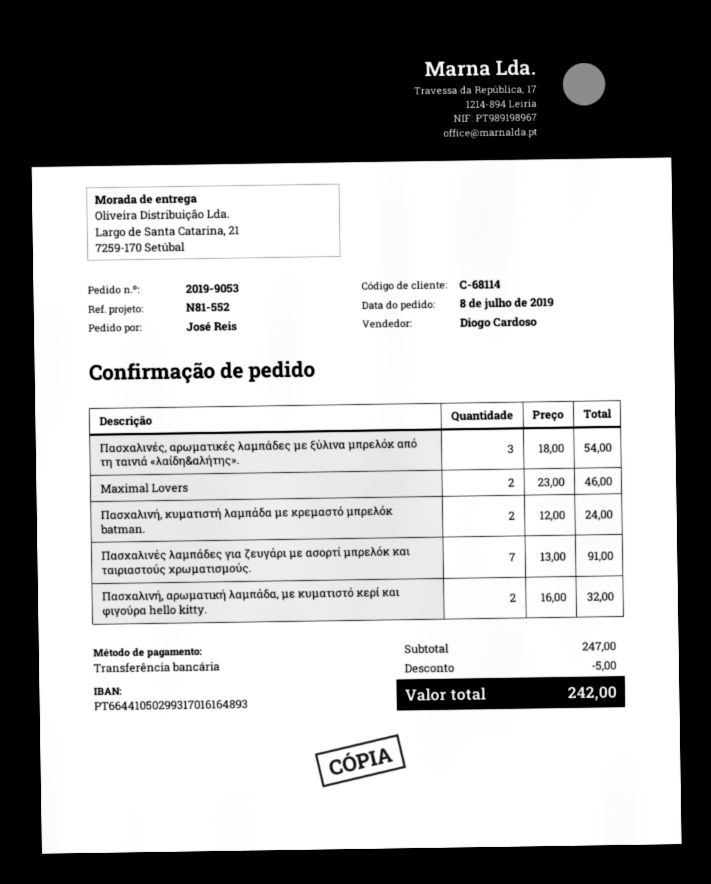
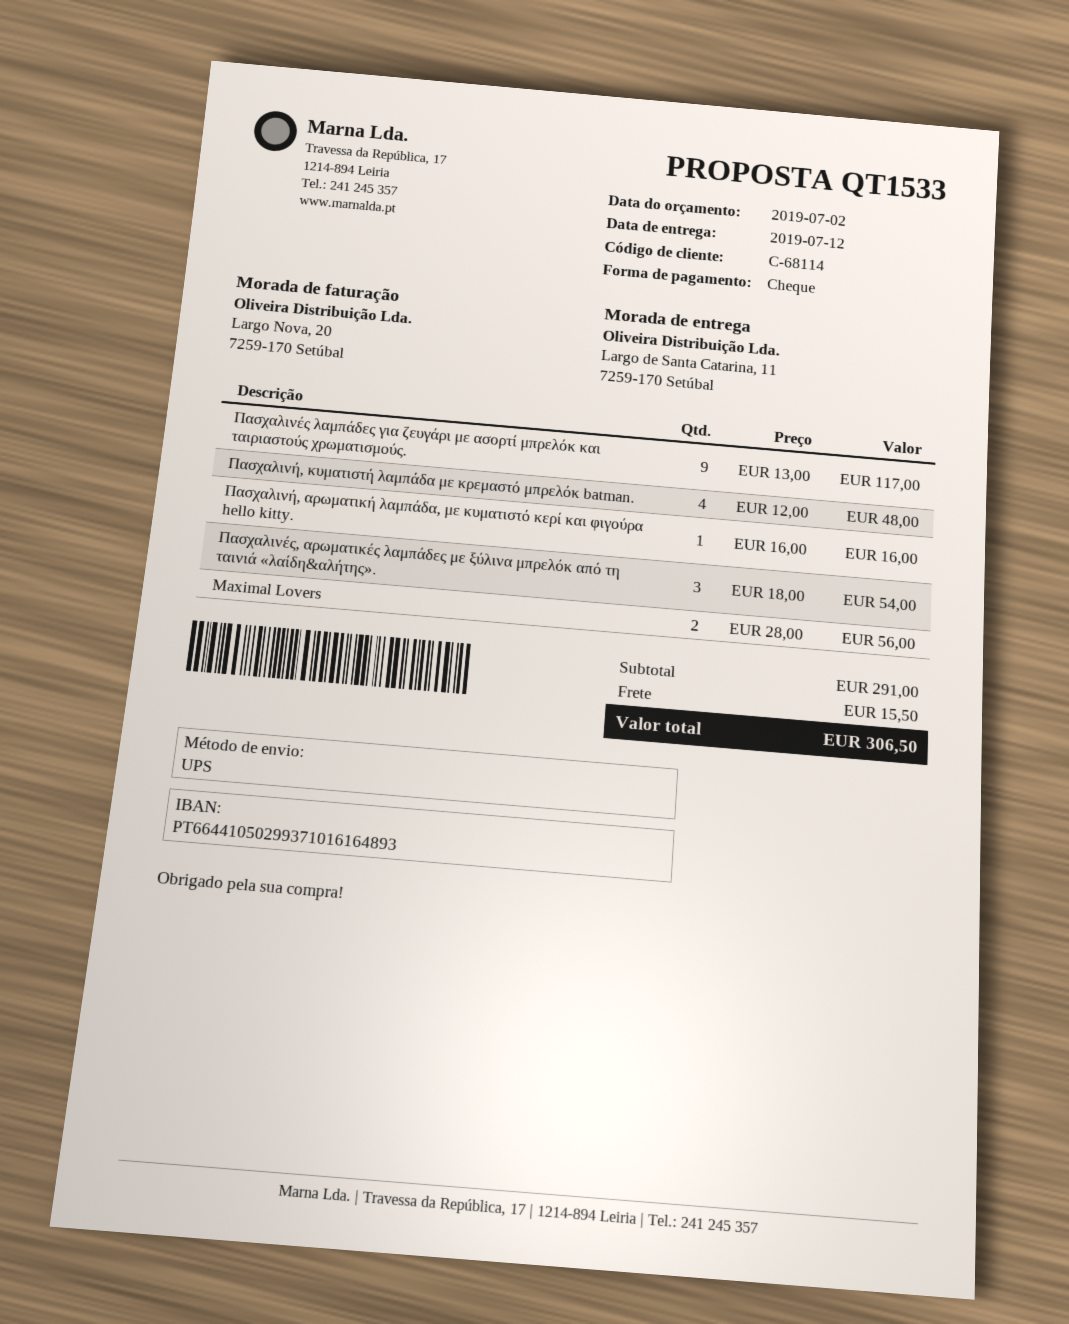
payment method: bank transfer -> cheque
bank account: PT66441050299317016164893 -> PT66441050299371016164893
ship to: Largo de Santa Catarina, 21, 7259-170 Setúbal -> Largo de Santa Catarina, 11, 7259-170 Setúbal
Maximal Lovers: 2 x 23.00 = 46.00 -> 2 x 28.00 = 56.00
Πασχαλινή, κυματιστή λαμπάδα με κρεμαστό μπρελόκ batman.: 2 x 12.00 = 24.00 -> 4 x 12.00 = 48.00
Πασχαλινές λαμπάδες για ζευγάρι με ασορτί μπρελόκ και ταιριαστούς χρωματισμούς.: 7 x 13.00 = 91.00 -> 9 x 13.00 = 117.00
Πασχαλινή, αρωματική λαμπάδα, με κυματιστό κερί και φιγούρα hello kitty.: 2 x 16.00 = 32.00 -> 1 x 16.00 = 16.00
subtotal: 247.00 -> 291.00
discount: 5.00 -> none
shipping: none -> 15.50
total: 242.00 -> 306.50

